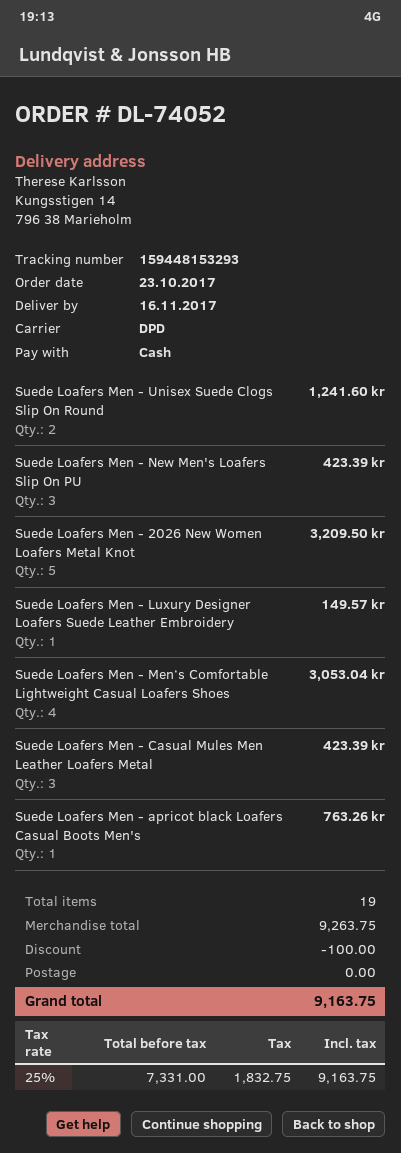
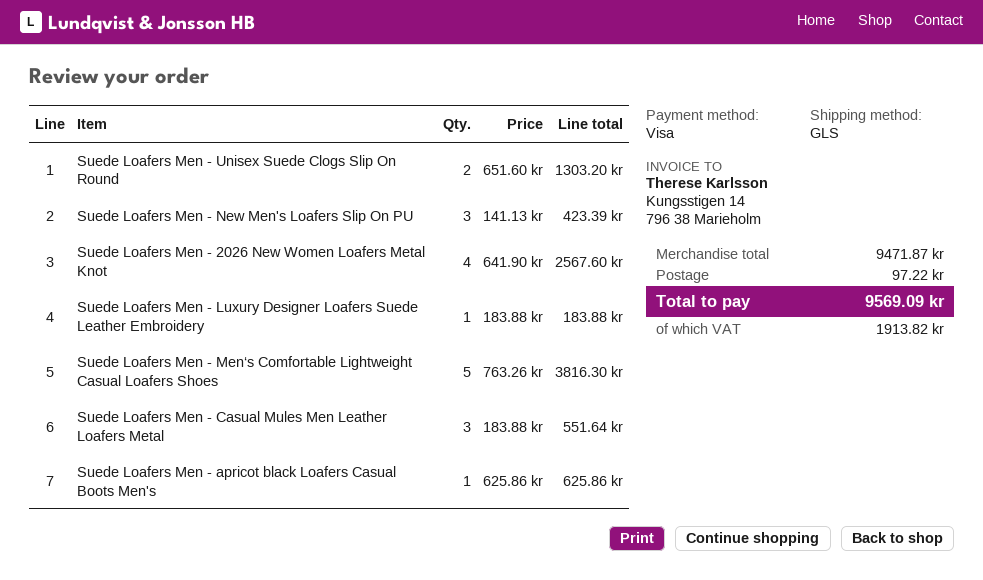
payment method: cash -> Visa
shipping method: DPD -> GLS
Suede Loafers Men - Unisex Suede Clogs Slip On Round: 2 for 1241.60 -> 2 for 1303.20
Suede Loafers Men - 2026 New Women Loafers Metal Knot: 5 for 3209.50 -> 4 for 2567.60
Suede Loafers Men - Luxury Designer Loafers Suede Leather Embroidery: 1 for 149.57 -> 1 for 183.88
Suede Loafers Men - Men‘s Comfortable Lightweight Casual Loafers Shoes: 4 for 3053.04 -> 5 for 3816.30
Suede Loafers Men - Casual Mules Men Leather Loafers Metal: 3 for 423.39 -> 3 for 551.64
Suede Loafers Men - apricot black Loafers Casual Boots Men's: 1 for 763.26 -> 1 for 625.86
subtotal: 9263.75 -> 9471.87
discount: 100.00 -> none
shipping: 0.00 -> 97.22
tax: 1832.75 -> 1913.82
total: 9163.75 -> 9569.09

